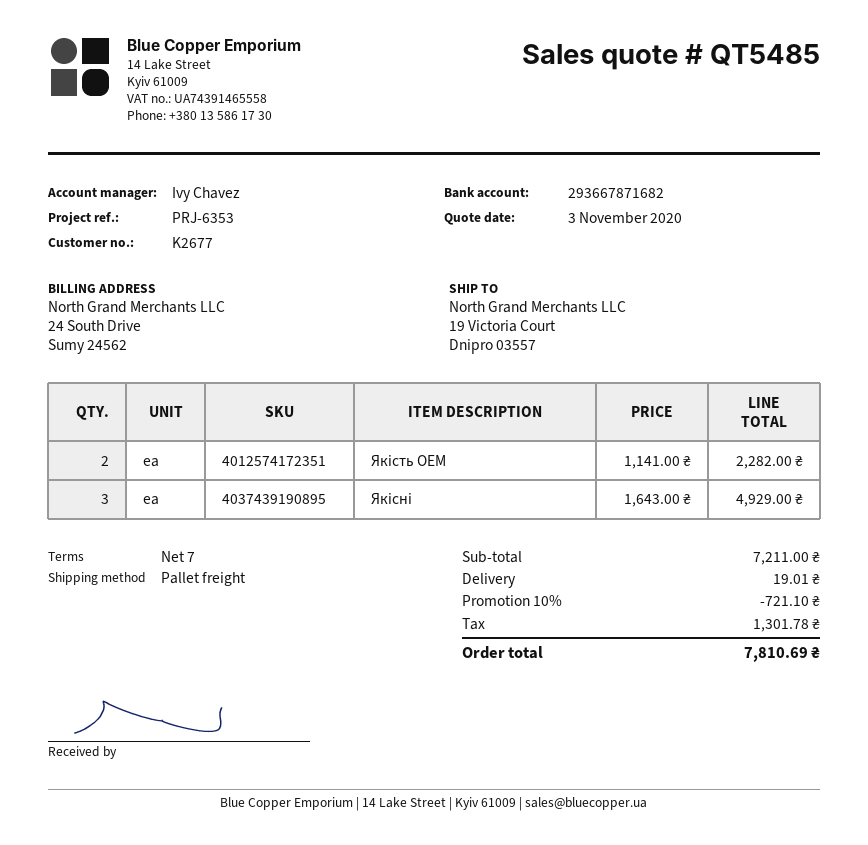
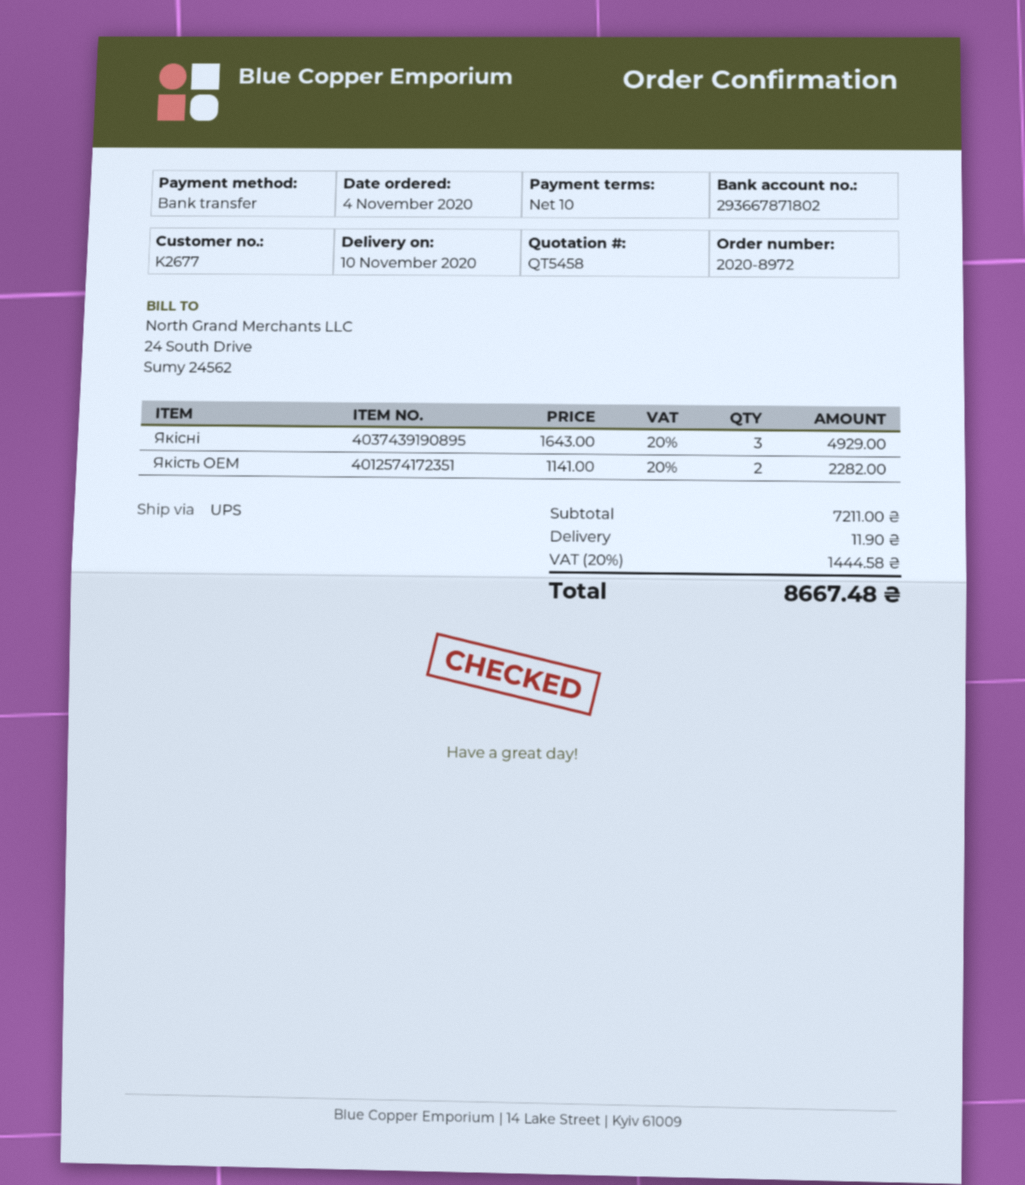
quote number: QT5485 -> QT5458
payment terms: 7 days -> 10 days
bank account: 293667871682 -> 293667871802
shipping method: pallet freight -> UPS
discount: 10% = 721.10 -> none
shipping: 19.01 -> 11.90
tax: 1301.78 -> 1444.58
total: 7810.69 -> 8667.48

